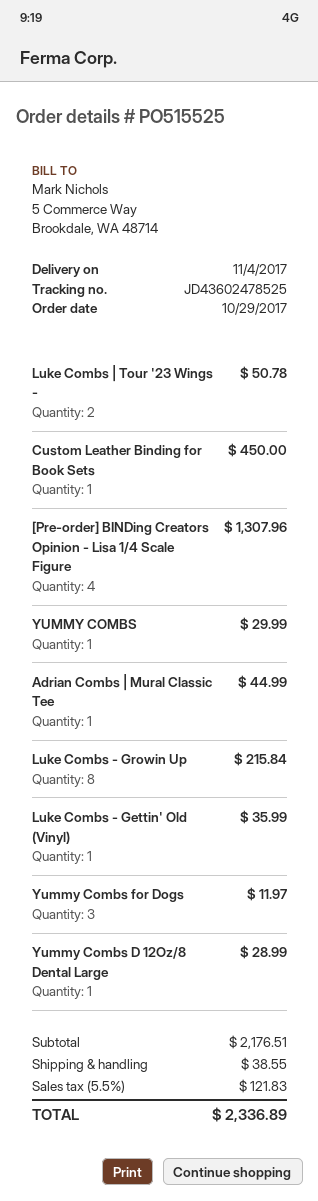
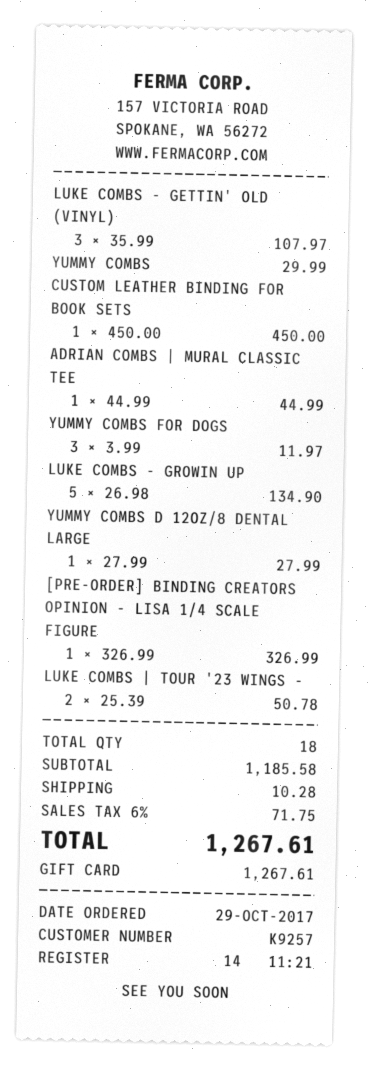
[Pre-order] BINDing Creators Opinion - Lisa 1/4 Scale Figure: 4 for 1307.96 -> 1 for 326.99
Luke Combs - Growin Up: 8 for 215.84 -> 5 for 134.90
Luke Combs - Gettin' Old (Vinyl): 1 for 35.99 -> 3 for 107.97
Yummy Combs D 12Oz/8 Dental Large: 1 for 28.99 -> 1 for 27.99
subtotal: 2176.51 -> 1185.58
shipping: 38.55 -> 10.28
tax: 5.5% = 121.83 -> 6% = 71.75
total: 2336.89 -> 1267.61

